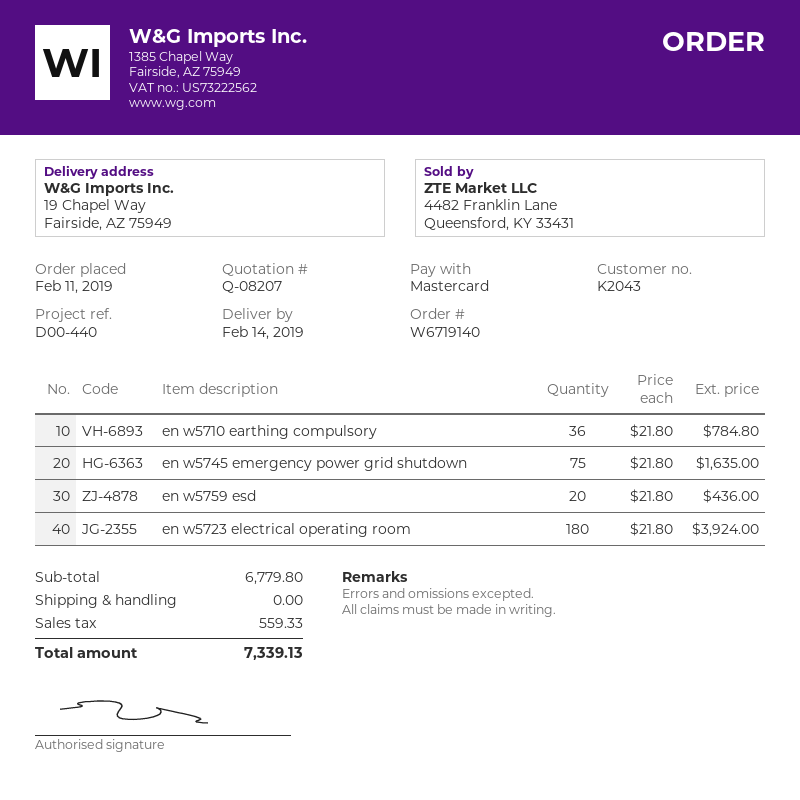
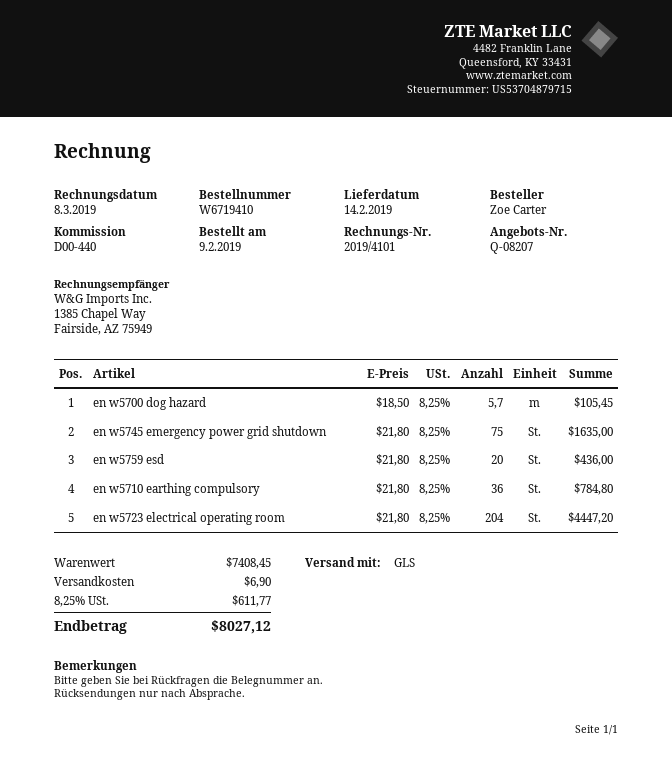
order number: W6719140 -> W6719410
order date: 2019-02-11 -> 2019-02-09
en w5723 electrical operating room: 180 x 21.80 = 3924.00 -> 204 x 21.80 = 4447.20
en w5700 dog hazard: none -> 5.7 x 18.50 = 105.45
subtotal: 6779.80 -> 7408.45
shipping: 0.00 -> 6.90
tax: 559.33 -> 611.77
total: 7339.13 -> 8027.12

